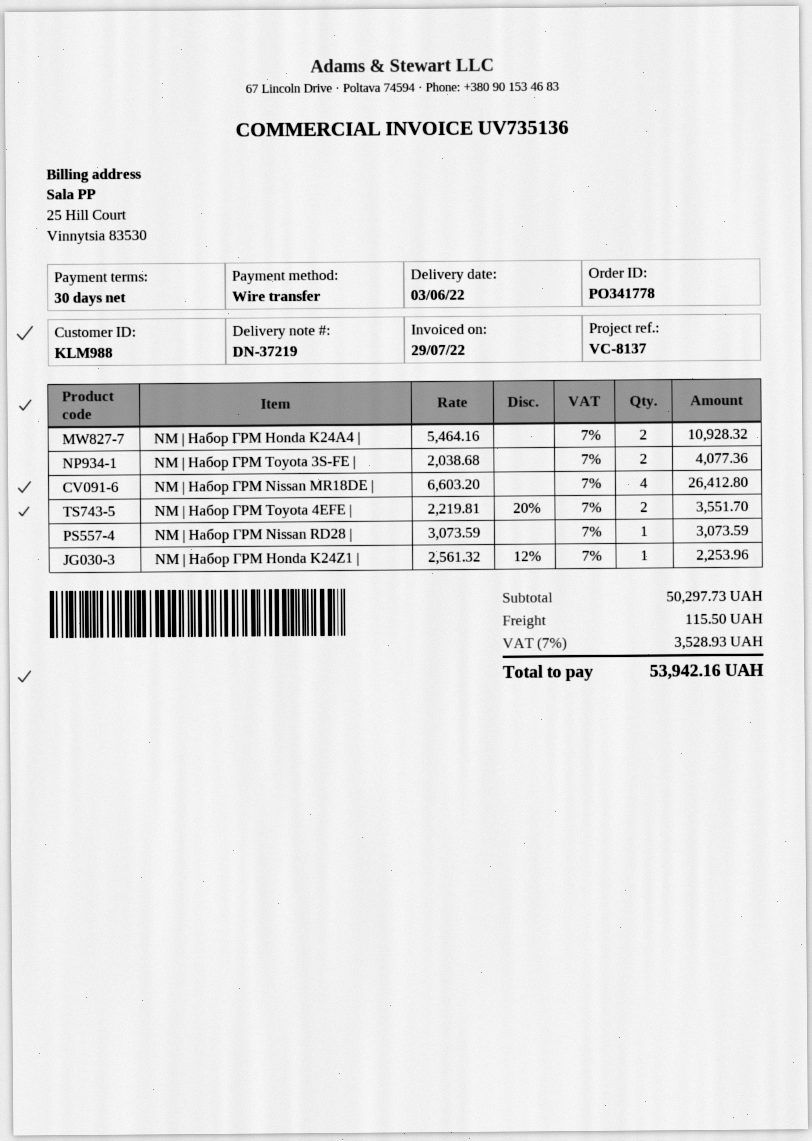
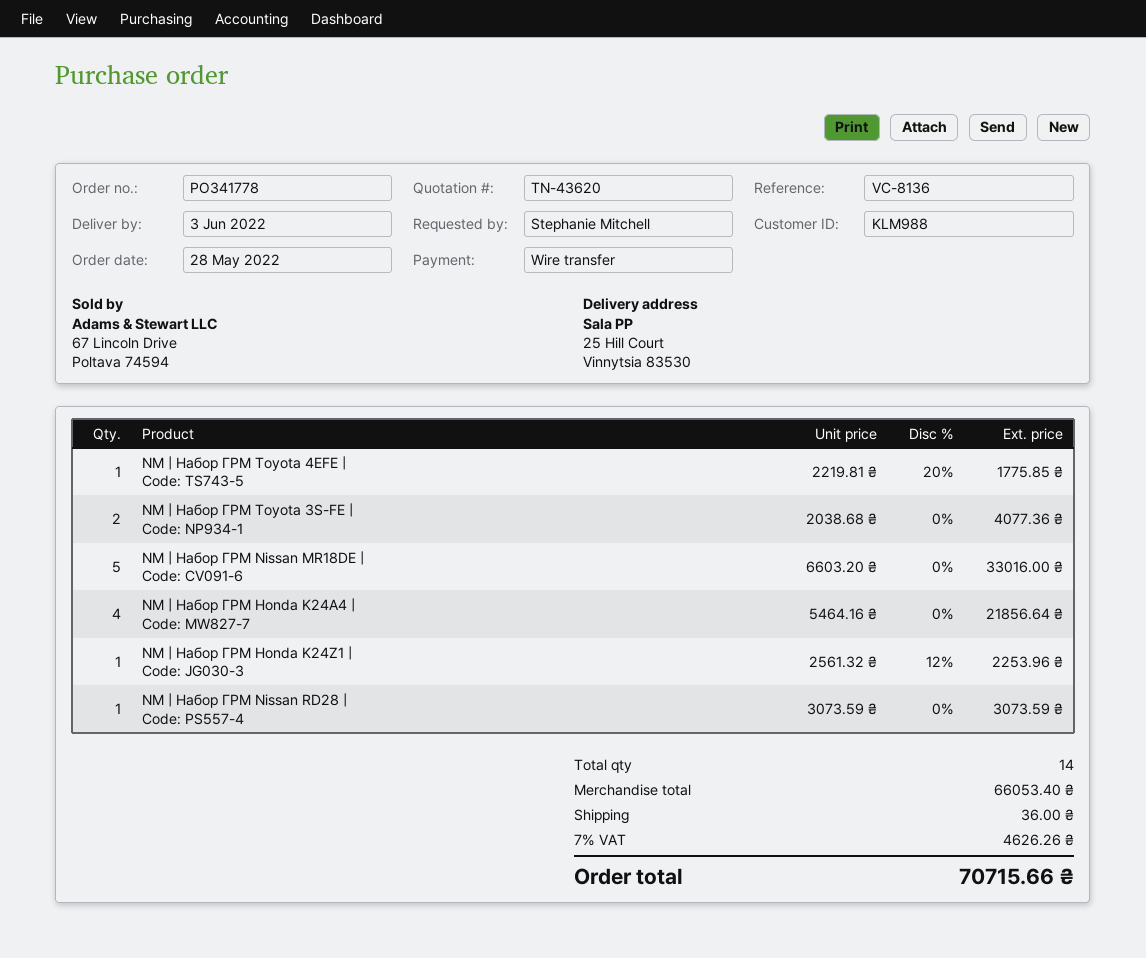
reference: VC-8137 -> VC-8136
NM | Набор ГРМ Honda K24A4 |: 2 x 5464.16 = 10928.32 -> 4 x 5464.16 = 21856.64
NM | Набор ГРМ Nissan MR18DE |: 4 x 6603.20 = 26412.80 -> 5 x 6603.20 = 33016.00
NM | Набор ГРМ Toyota 4EFE |: 2 x 2219.81 - 20% = 3551.70 -> 1 x 2219.81 - 20% = 1775.85
subtotal: 50297.73 -> 66053.40
shipping: 115.50 -> 36.00
tax: 7% = 3528.93 -> 7% = 4626.26
total: 53942.16 -> 70715.66

